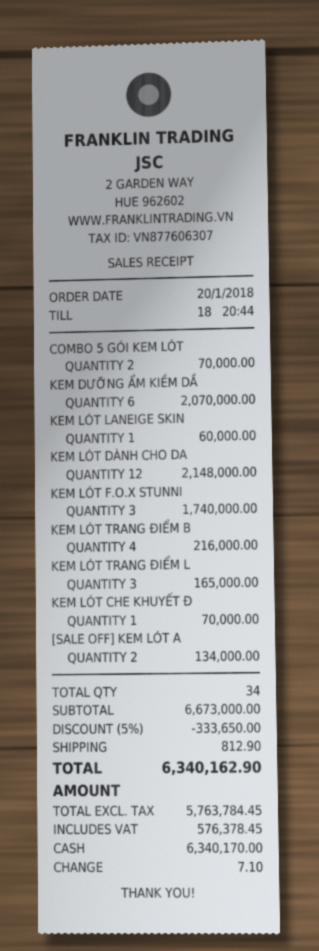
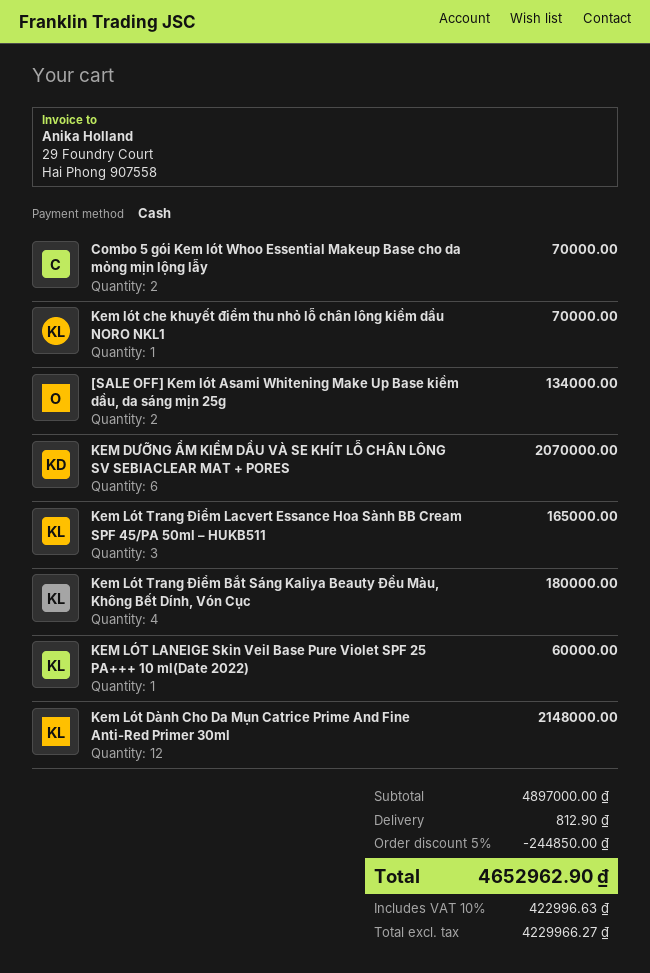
KEM LÓT F.O.X STUNNI: 3 for 1740000.00 -> none
KEM LÓT TRANG ĐIỂM B: 4 for 216000.00 -> 4 for 180000.00
subtotal: 6673000.00 -> 4897000.00
discount: 5% = 333650.00 -> 5% = 244850.00
net: 5763784.45 -> 4229966.27
tax: 576378.45 -> 422996.63
total: 6340162.90 -> 4652962.90

